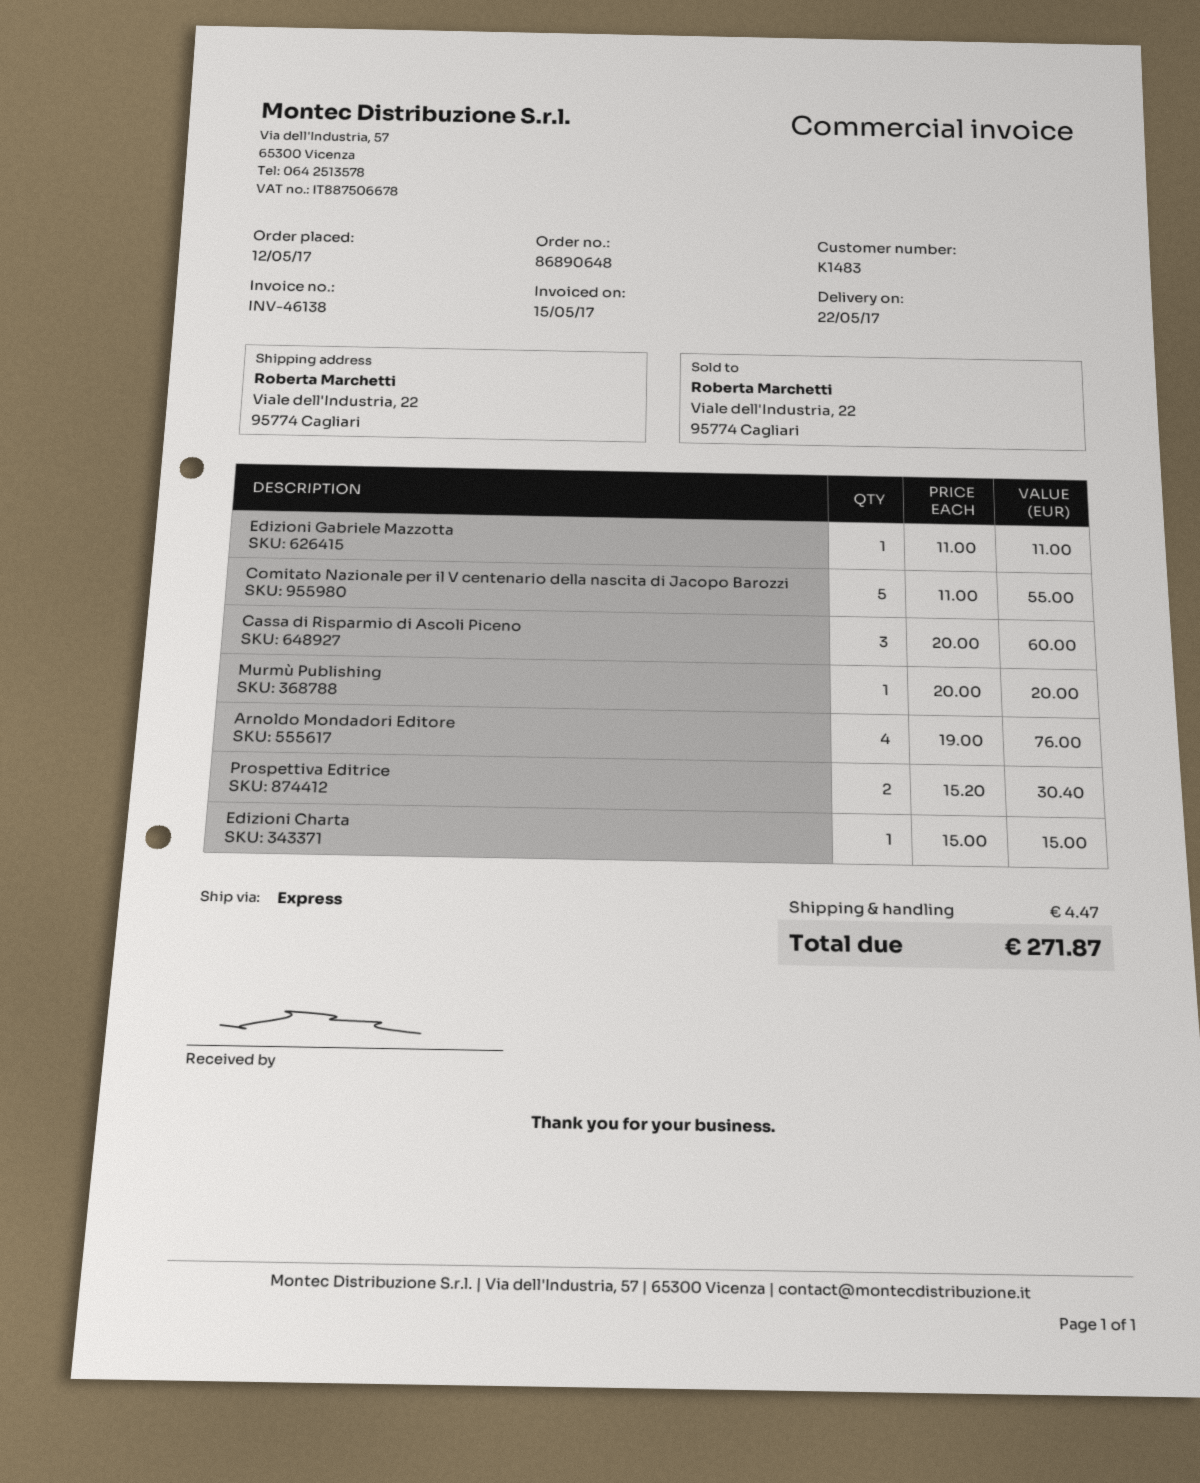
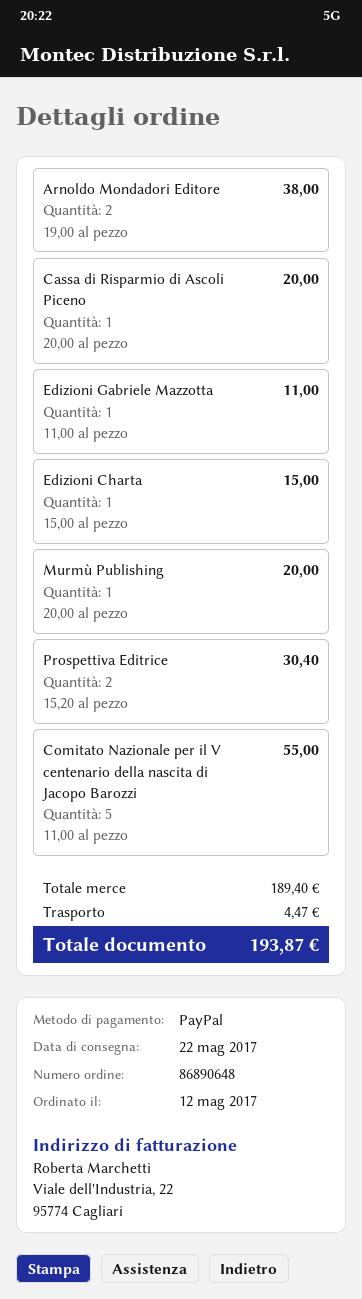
Cassa di Risparmio di Ascoli Piceno: 3 x 20.00 = 60.00 -> 1 x 20.00 = 20.00
Arnoldo Mondadori Editore: 4 x 19.00 = 76.00 -> 2 x 19.00 = 38.00
total: 271.87 -> 193.87

